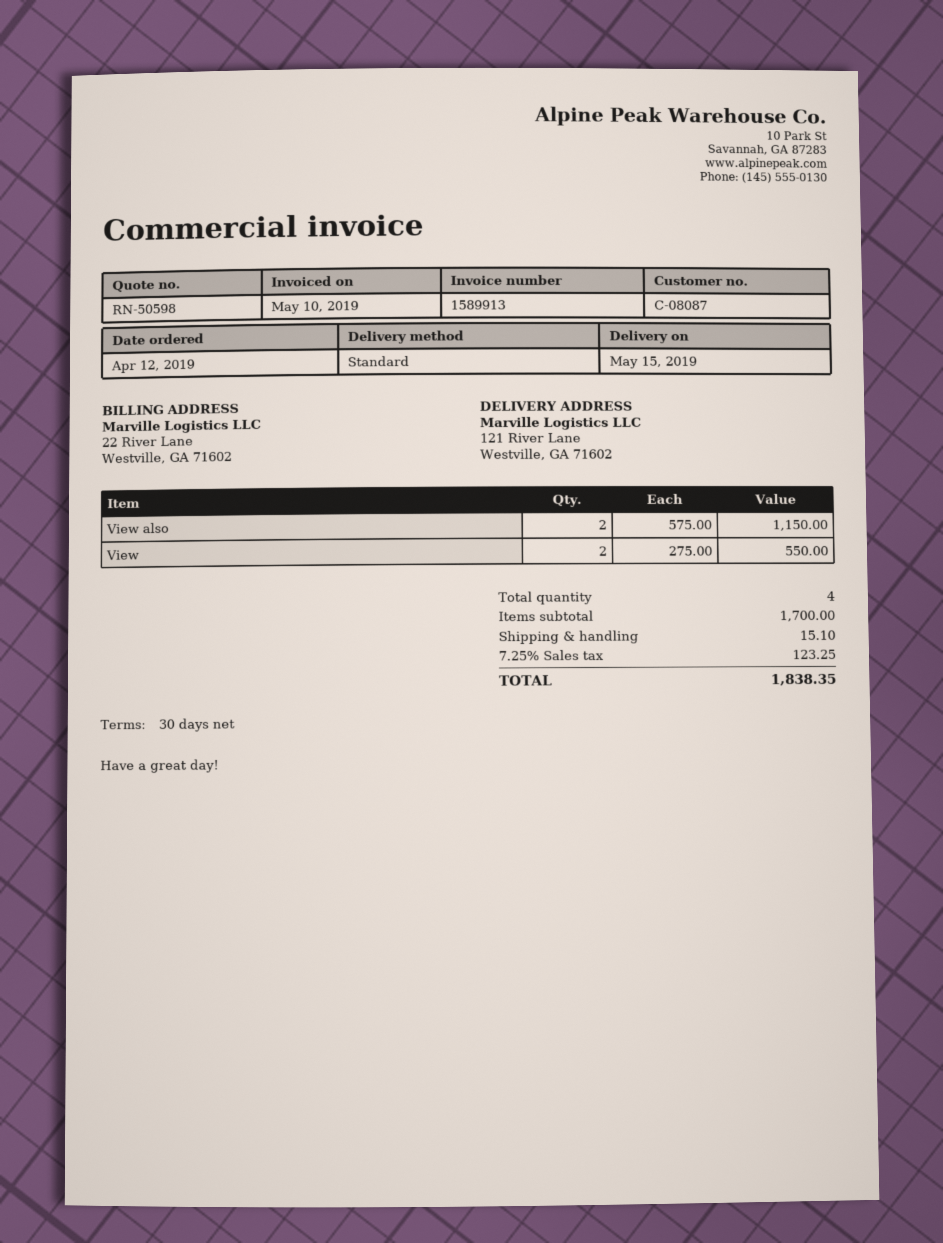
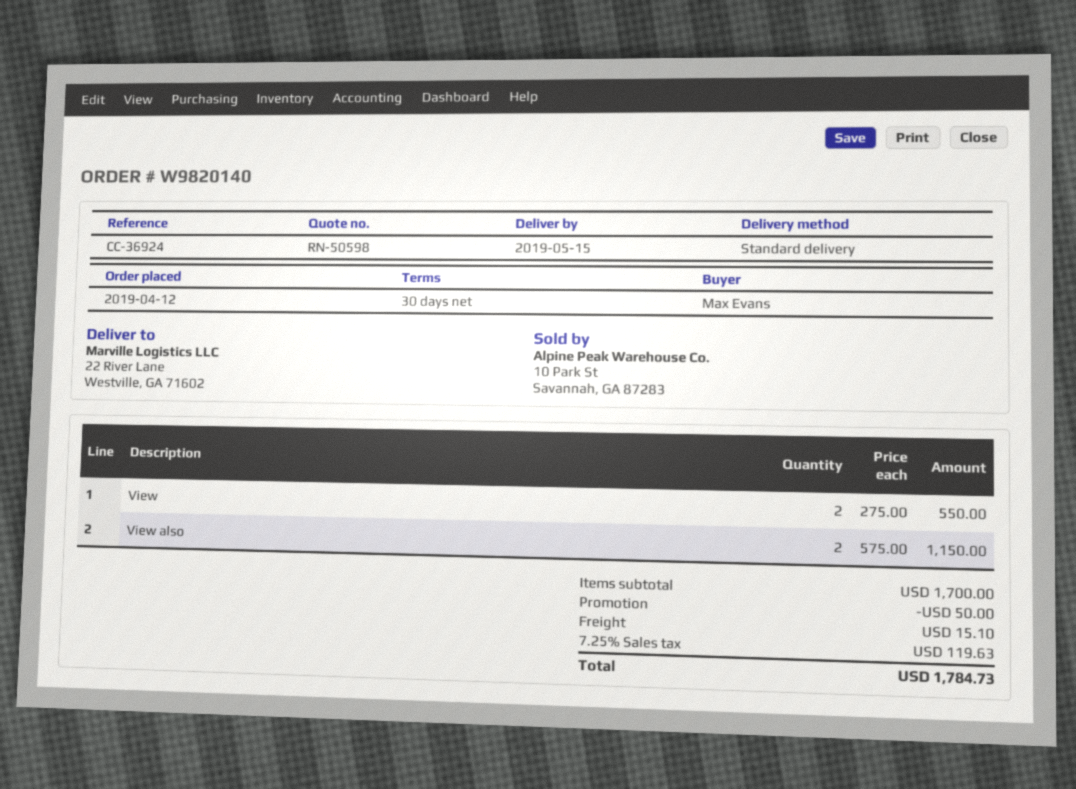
ship to: 121 River Lane, Westville, GA 71602 -> 22 River Lane, Westville, GA 71602
discount: none -> 50.00
tax: 7.25% = 123.25 -> 7.25% = 119.63
total: 1838.35 -> 1784.73

